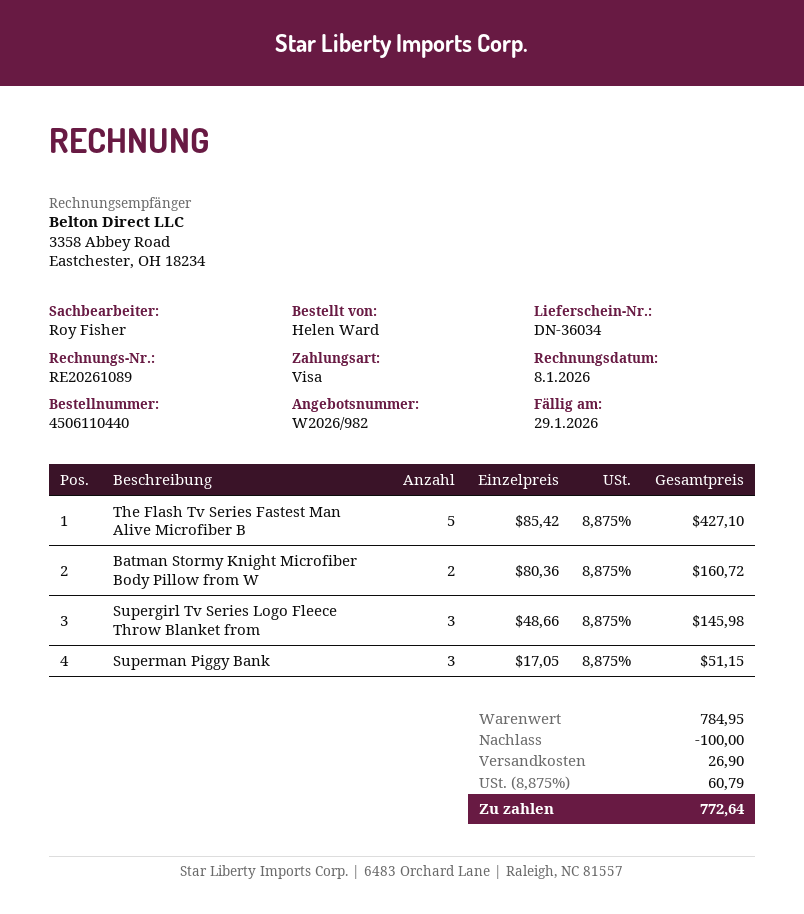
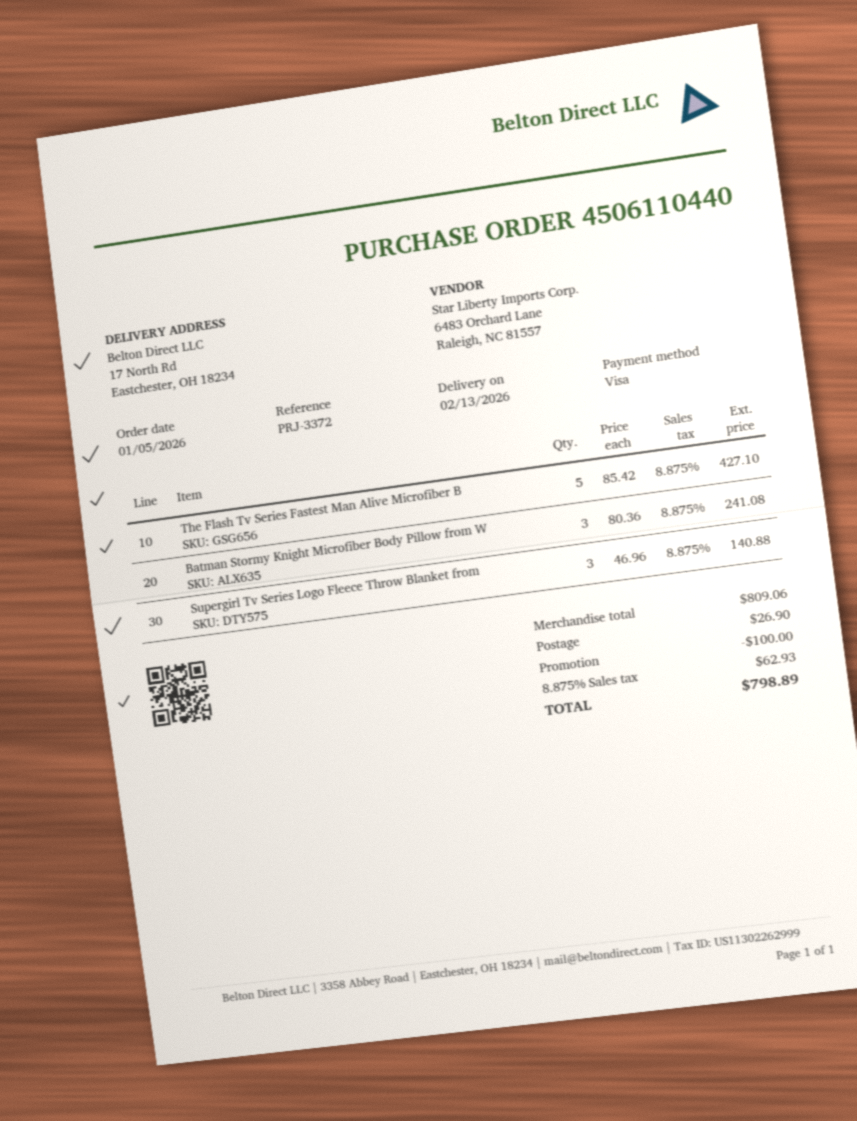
Batman Stormy Knight Microfiber Body Pillow from W: 2 x 80.36 = 160.72 -> 3 x 80.36 = 241.08
Supergirl Tv Series Logo Fleece Throw Blanket from: 3 x 48.66 = 145.98 -> 3 x 46.96 = 140.88
Superman Piggy Bank: 3 x 17.05 = 51.15 -> none
subtotal: 784.95 -> 809.06
tax: 8.875% = 60.79 -> 8.875% = 62.93
total: 772.64 -> 798.89

